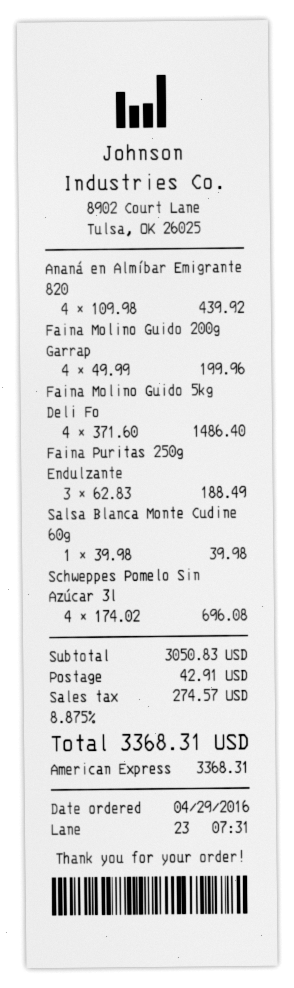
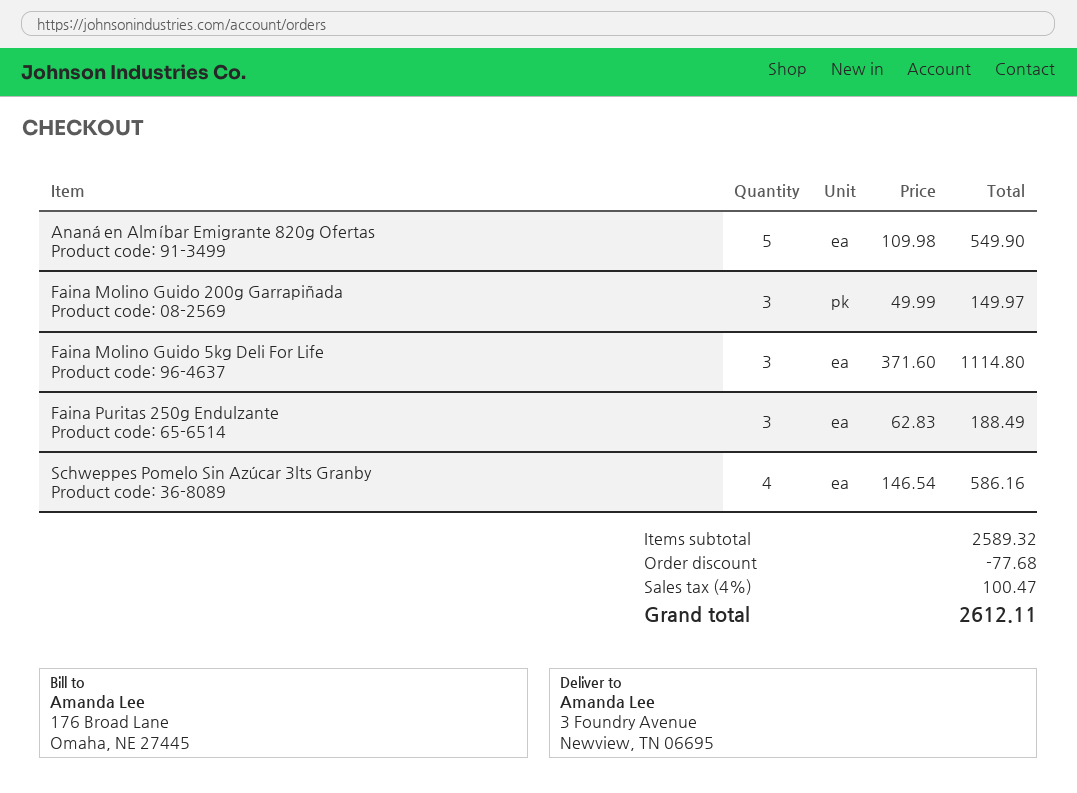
Ananá en Almíbar Emigrante 820: 4 x 109.98 = 439.92 -> 5 x 109.98 = 549.90
Faina Molino Guido 200g Garrap: 4 x 49.99 = 199.96 -> 3 x 49.99 = 149.97
Faina Molino Guido 5kg Deli Fo: 4 x 371.60 = 1486.40 -> 3 x 371.60 = 1114.80
Salsa Blanca Monte Cudine 60g: 1 x 39.98 = 39.98 -> none
Schweppes Pomelo Sin Azúcar 3l: 4 x 174.02 = 696.08 -> 4 x 146.54 = 586.16
subtotal: 3050.83 -> 2589.32
discount: none -> 77.68
shipping: 42.91 -> none
tax: 8.875% = 274.57 -> 4% = 100.47
total: 3368.31 -> 2612.11

